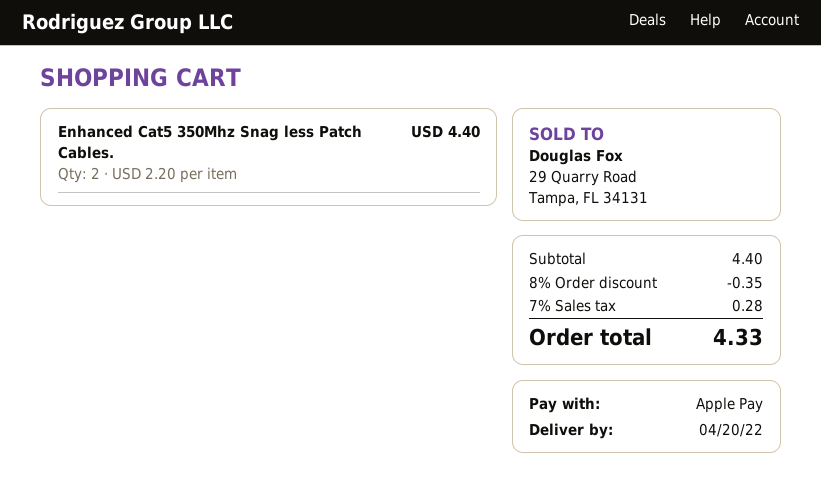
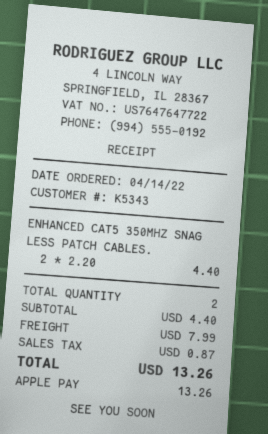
discount: 8% = 0.35 -> none
shipping: none -> 7.99
tax: 0.28 -> 0.87
total: 4.33 -> 13.26

